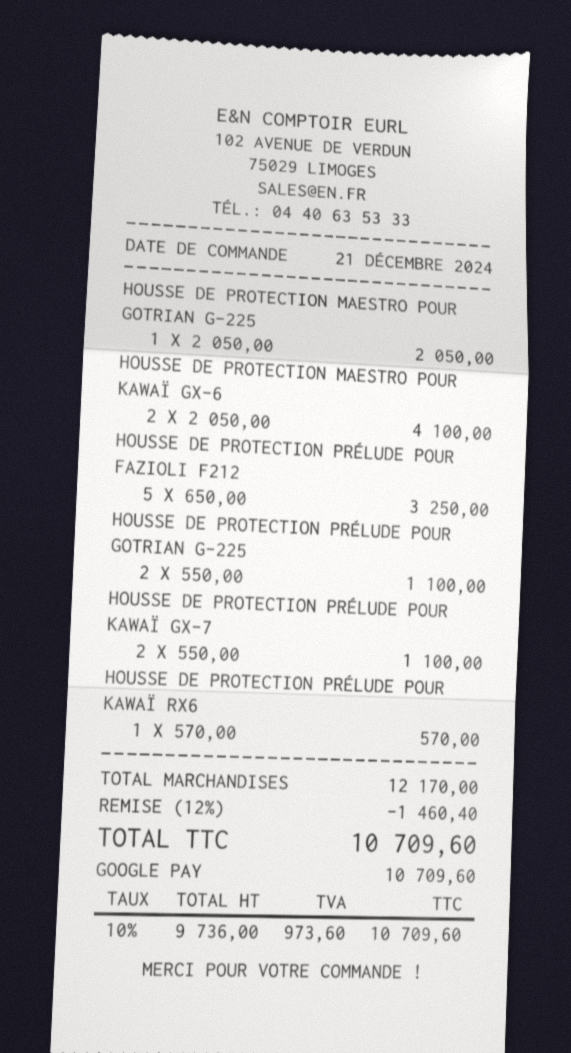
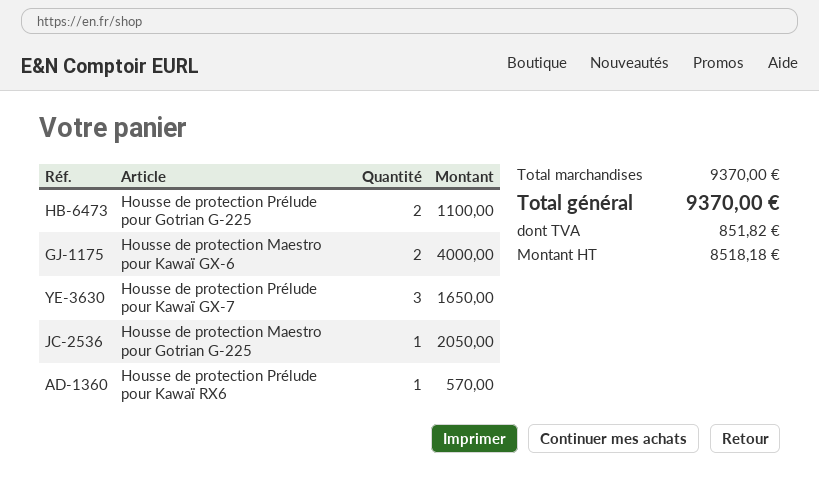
HOUSSE DE PROTECTION MAESTRO POUR KAWAÏ GX-6: 2 for 4100.00 -> 2 for 4000.00
HOUSSE DE PROTECTION PRÉLUDE POUR FAZIOLI F212: 5 for 3250.00 -> none
HOUSSE DE PROTECTION PRÉLUDE POUR KAWAÏ GX-7: 2 for 1100.00 -> 3 for 1650.00
subtotal: 12170.00 -> 9370.00
discount: 12% = 1460.40 -> none
net: 9736.00 -> 8518.18
tax: 973.60 -> 851.82
total: 10709.60 -> 9370.00

